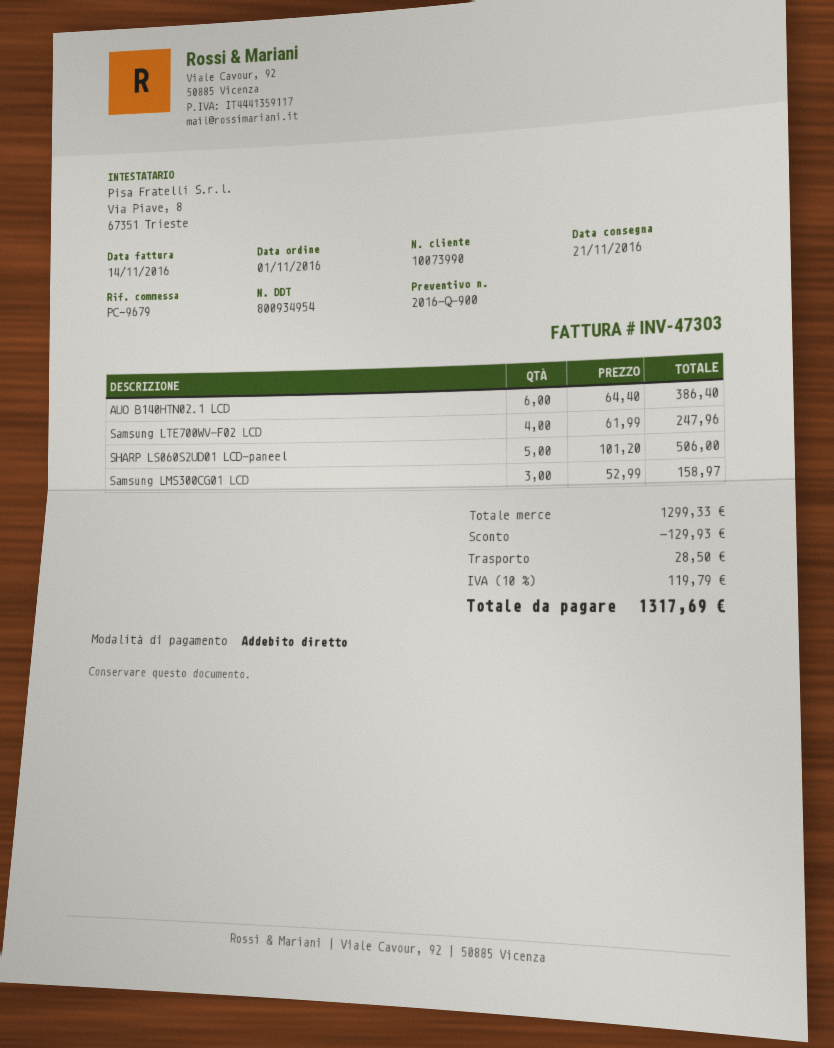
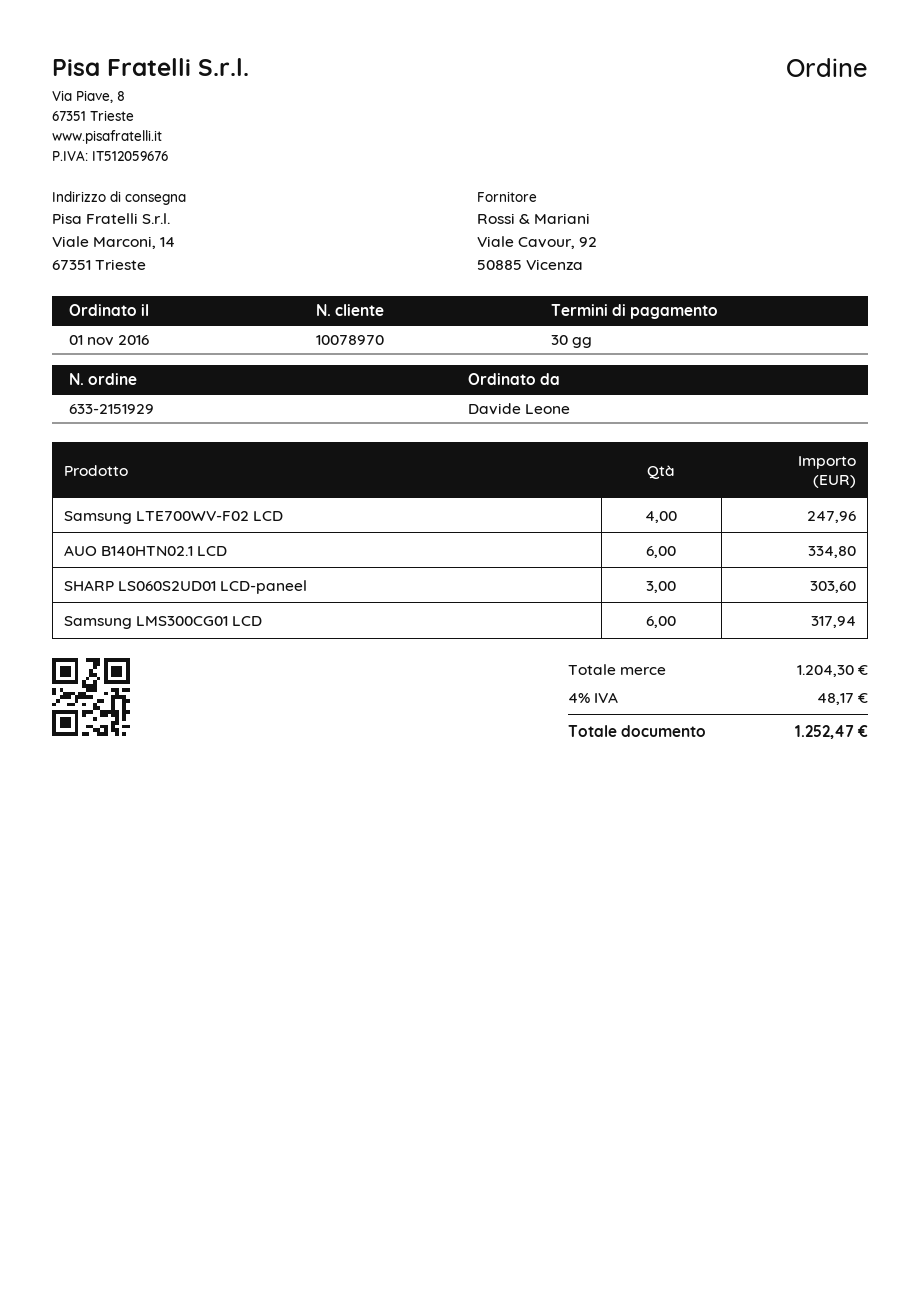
customer number: 10073990 -> 10078970
AUO B140HTN02.1 LCD: 6 for 386.40 -> 6 for 334.80
SHARP LS060S2UD01 LCD-paneel: 5 for 506.00 -> 3 for 303.60
Samsung LMS300CG01 LCD: 3 for 158.97 -> 6 for 317.94
subtotal: 1299.33 -> 1204.30
discount: 129.93 -> none
shipping: 28.50 -> none
tax: 10% = 119.79 -> 4% = 48.17
total: 1317.69 -> 1252.47

